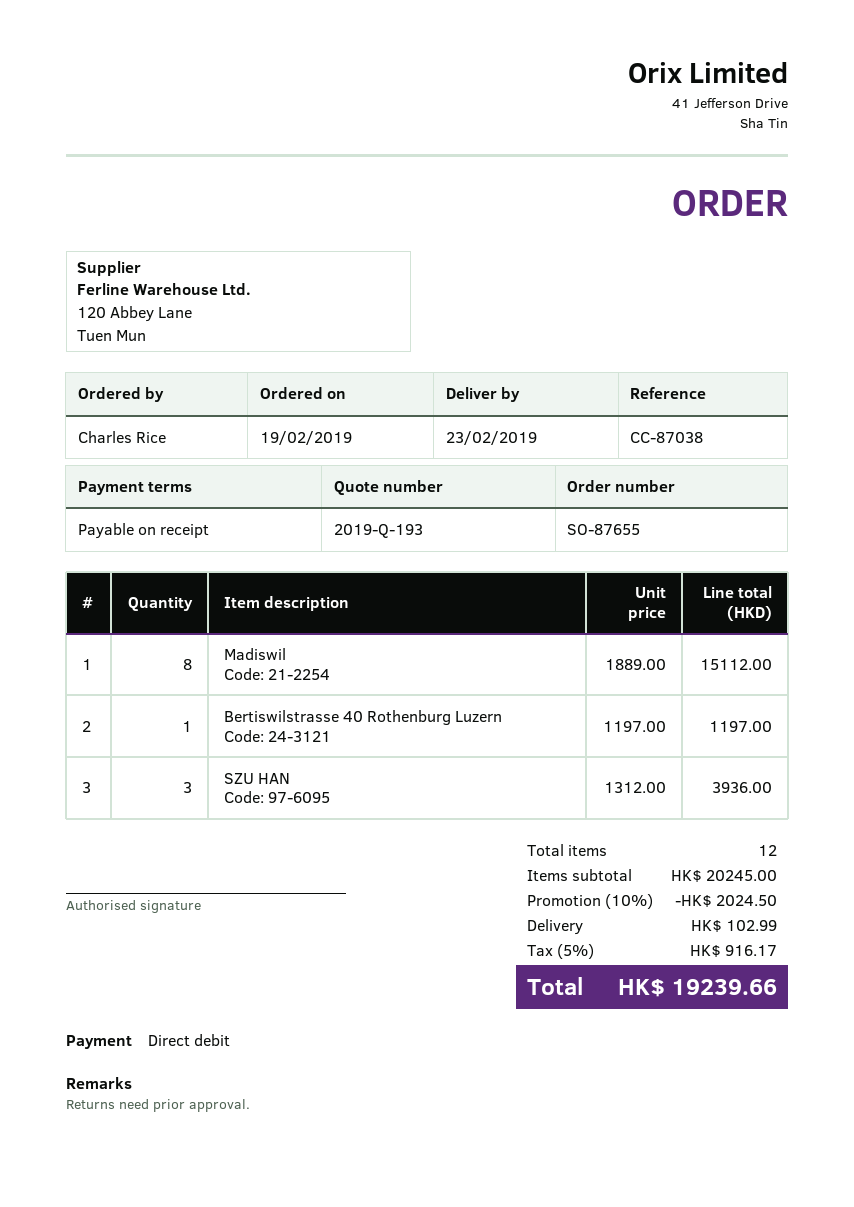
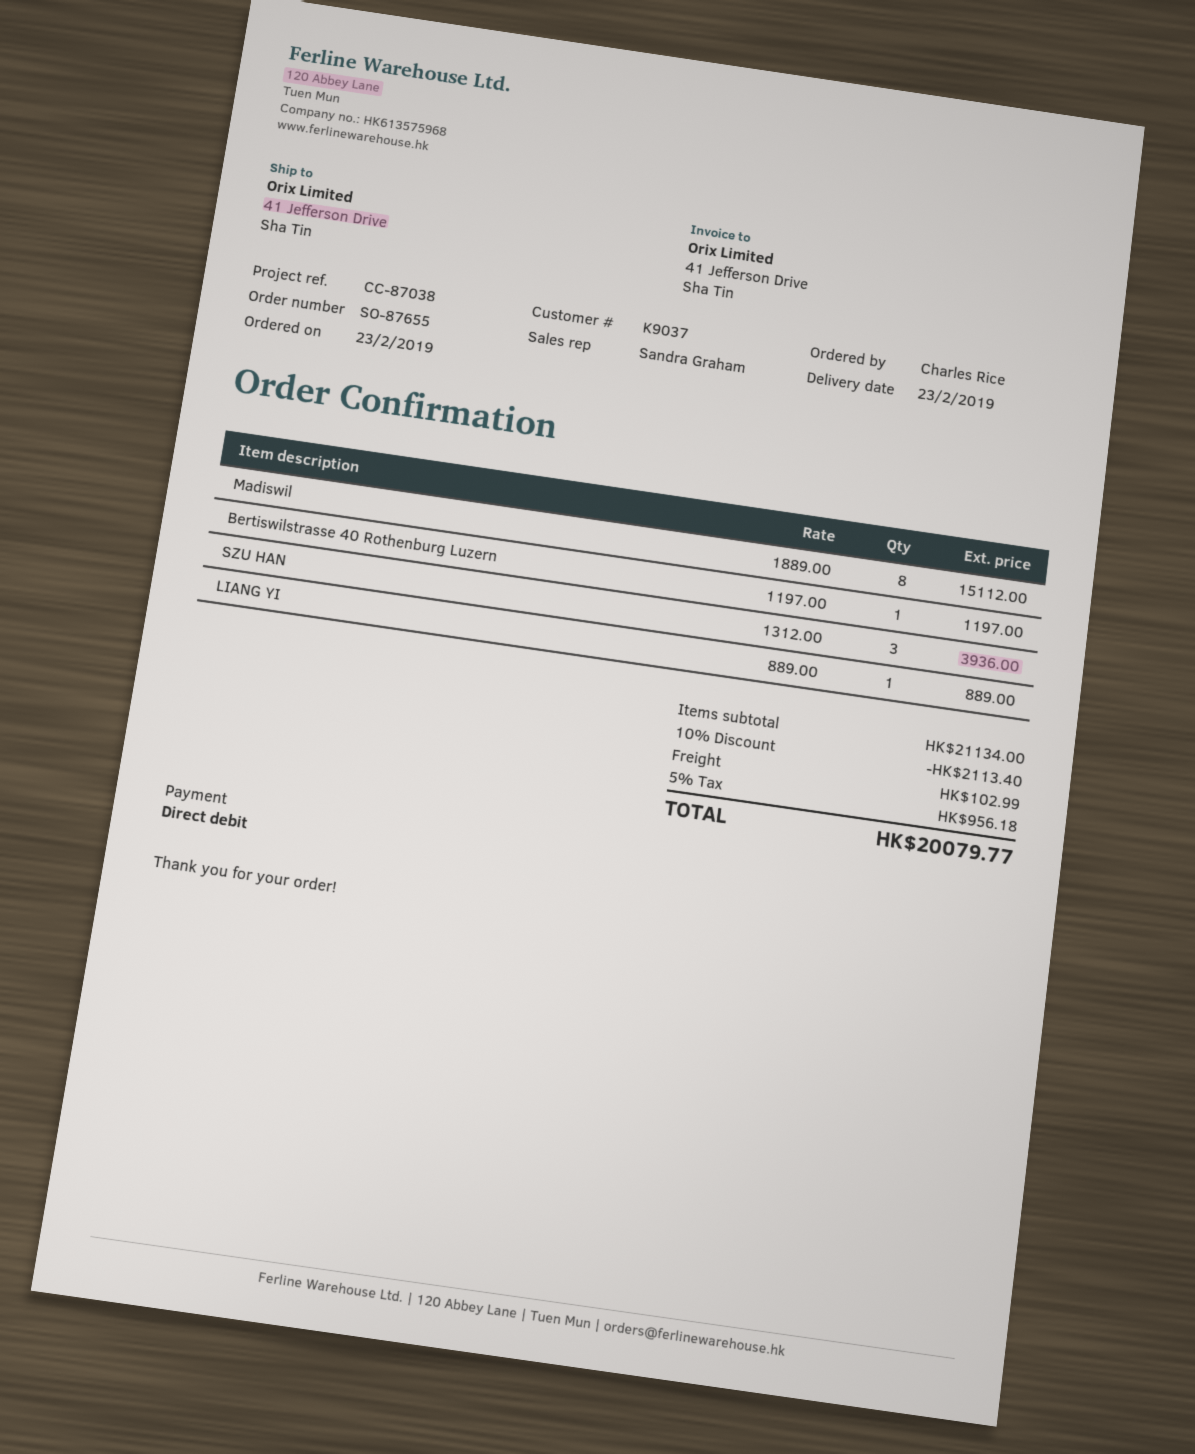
order date: 2019-02-19 -> 2019-02-23
LIANG YI: none -> 1 x 889.00 = 889.00
subtotal: 20245.00 -> 21134.00
discount: 10% = 2024.50 -> 10% = 2113.40
tax: 5% = 916.17 -> 5% = 956.18
total: 19239.66 -> 20079.77

